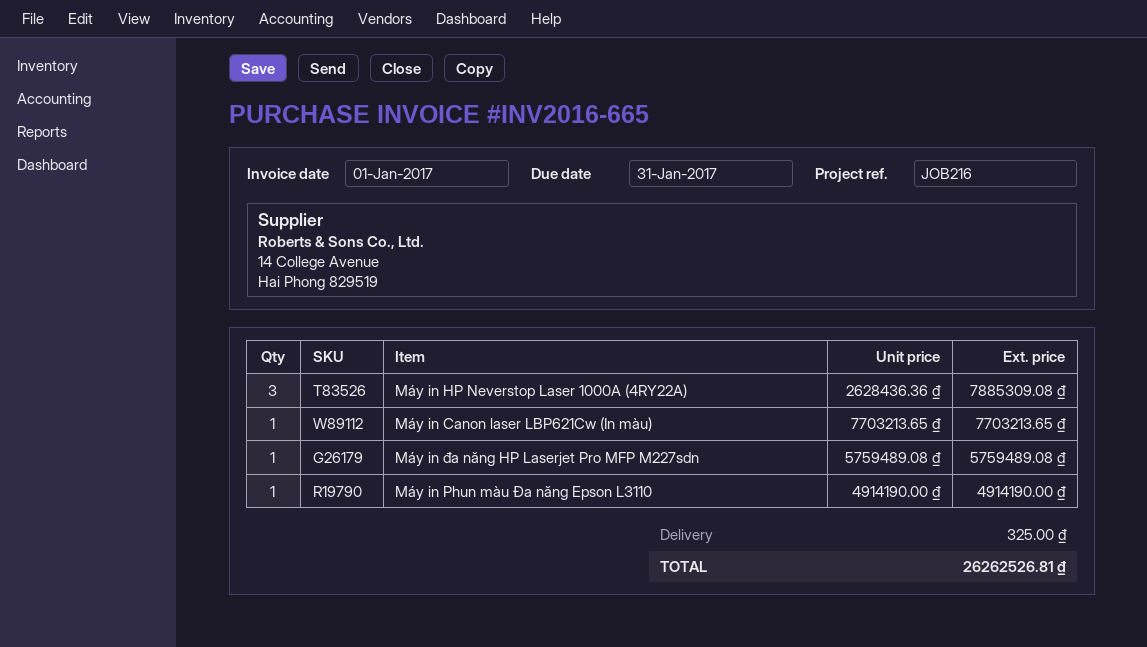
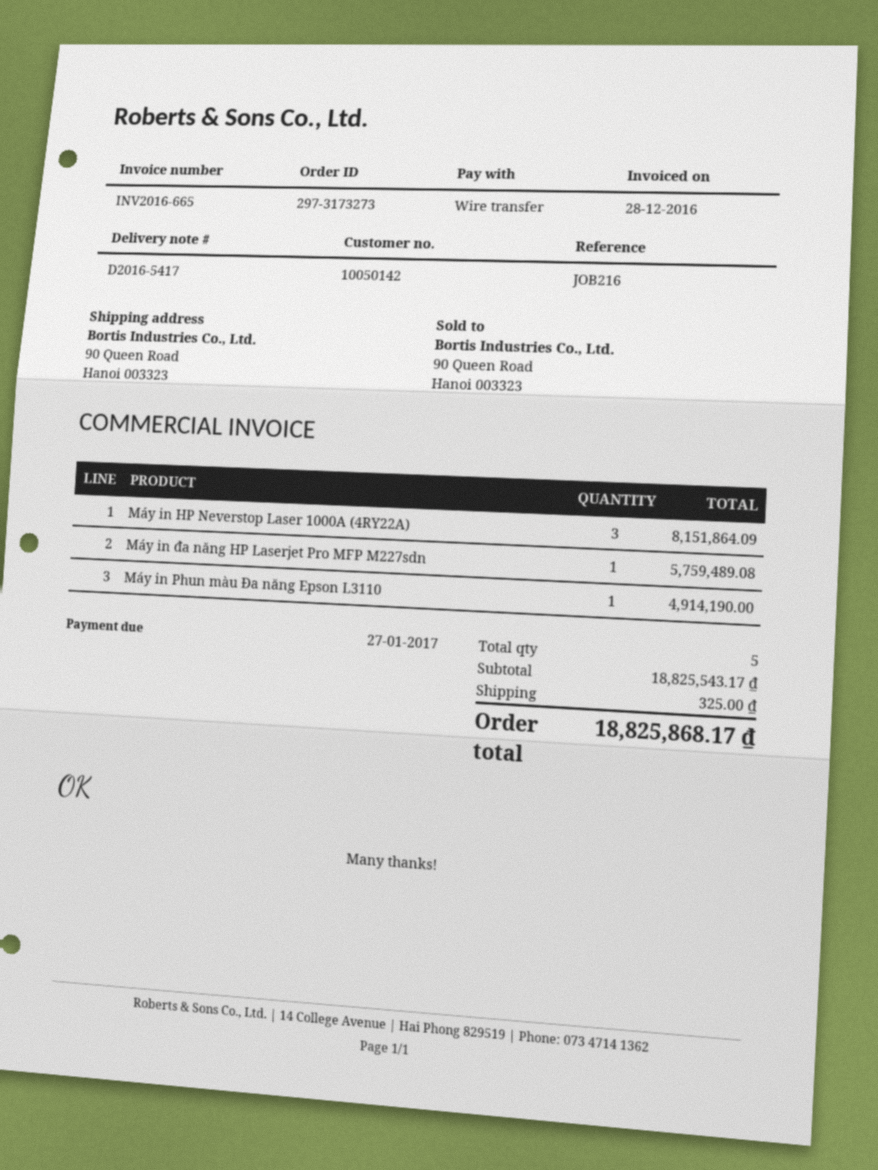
invoice date: 2017-01-01 -> 2016-12-28
due date: 2017-01-31 -> 2017-01-27
Máy in HP Neverstop Laser 1000A (4RY22A): 3 for 7885309.08 -> 3 for 8151864.09
Máy in Canon laser LBP621Cw (In màu): 1 for 7703213.65 -> none
total: 26262526.81 -> 18825868.17

